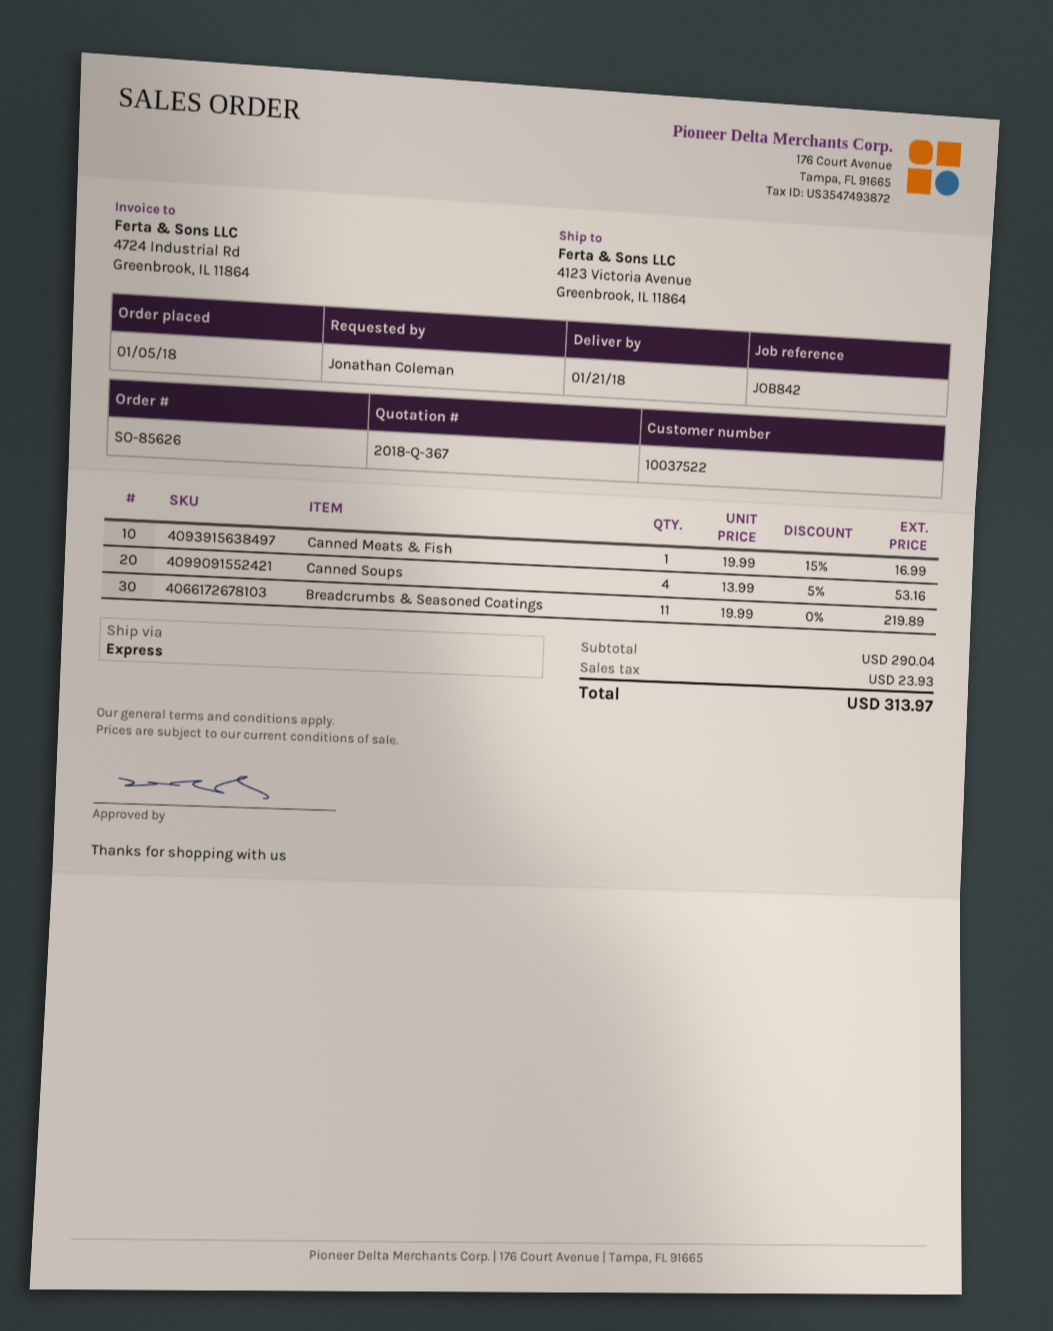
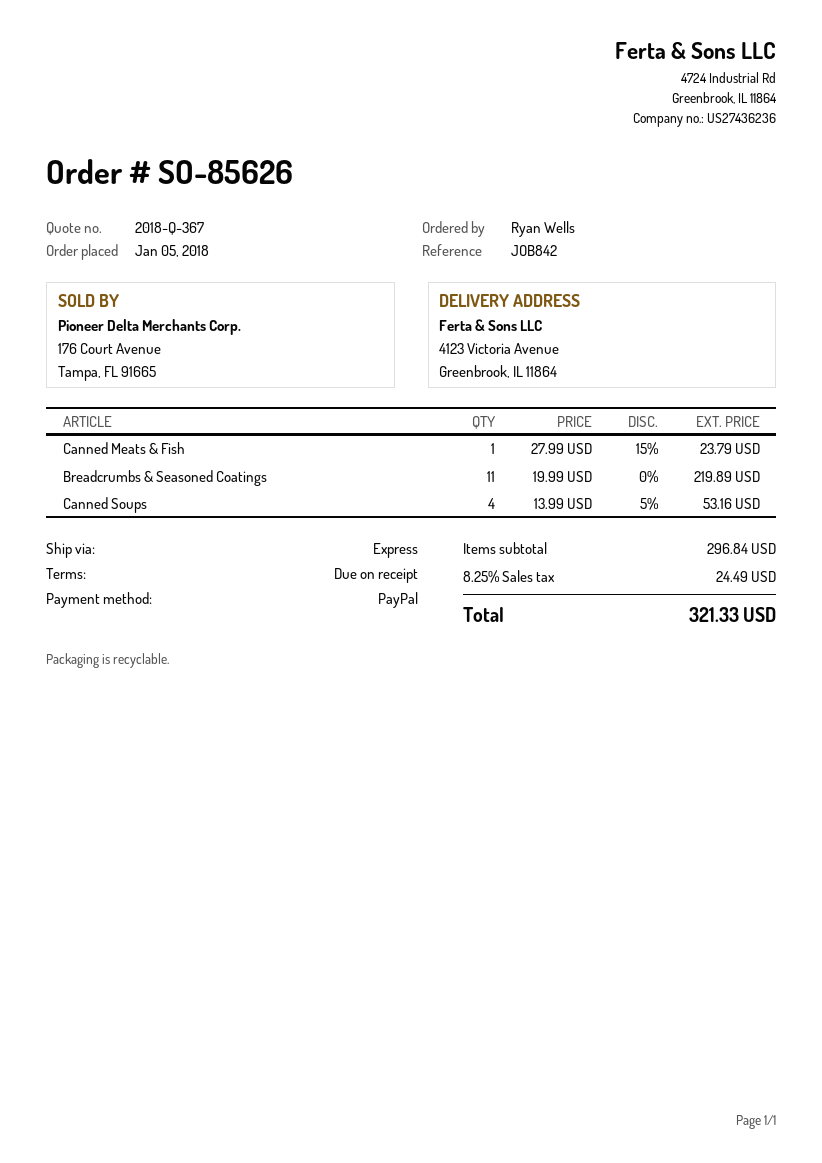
ordered by: Jonathan Coleman -> Ryan Wells
Canned Meats & Fish: 1 x 19.99 - 15% = 16.99 -> 1 x 27.99 - 15% = 23.79
subtotal: 290.04 -> 296.84
tax: 23.93 -> 24.49
total: 313.97 -> 321.33

